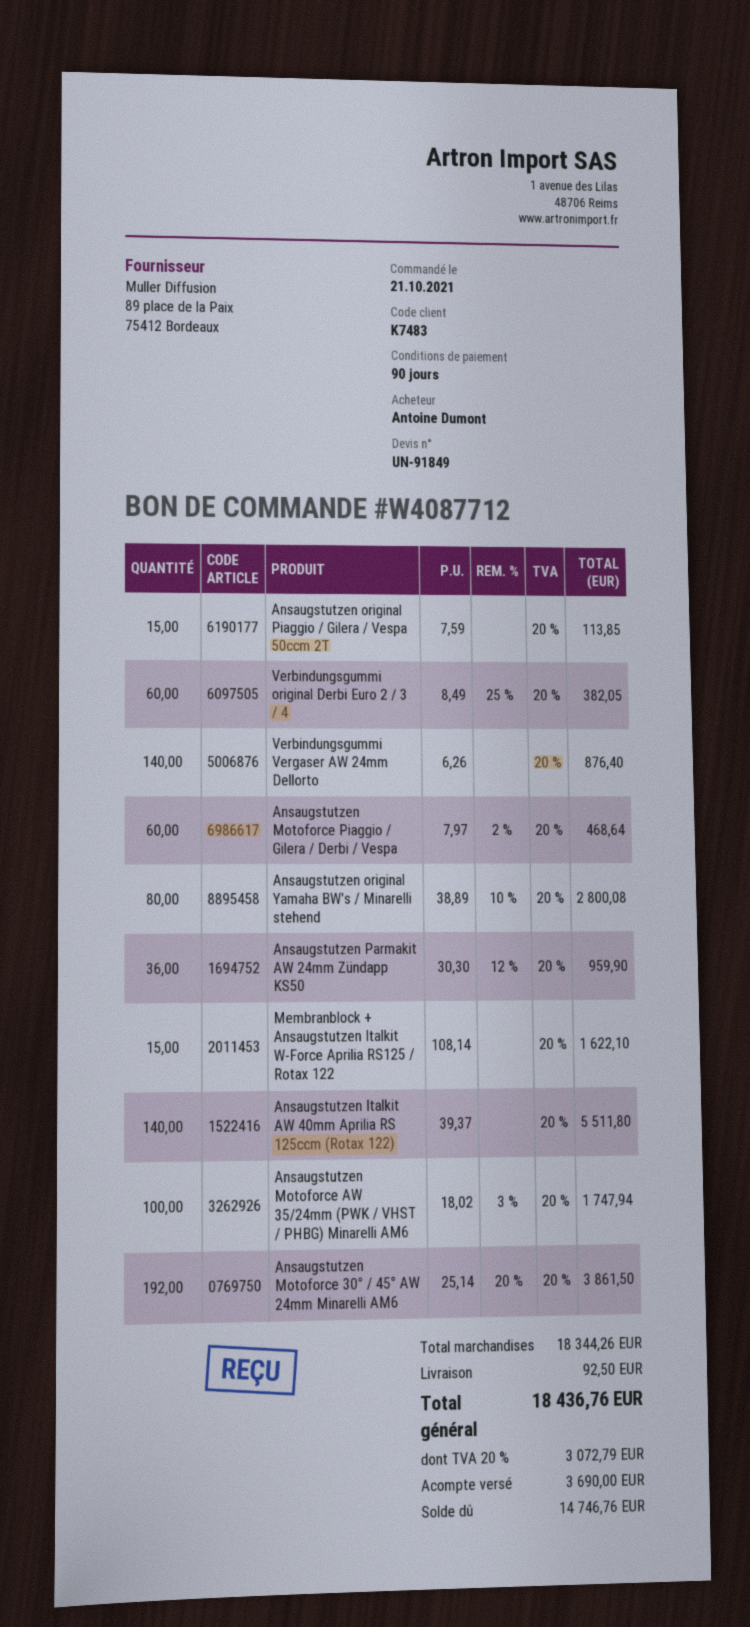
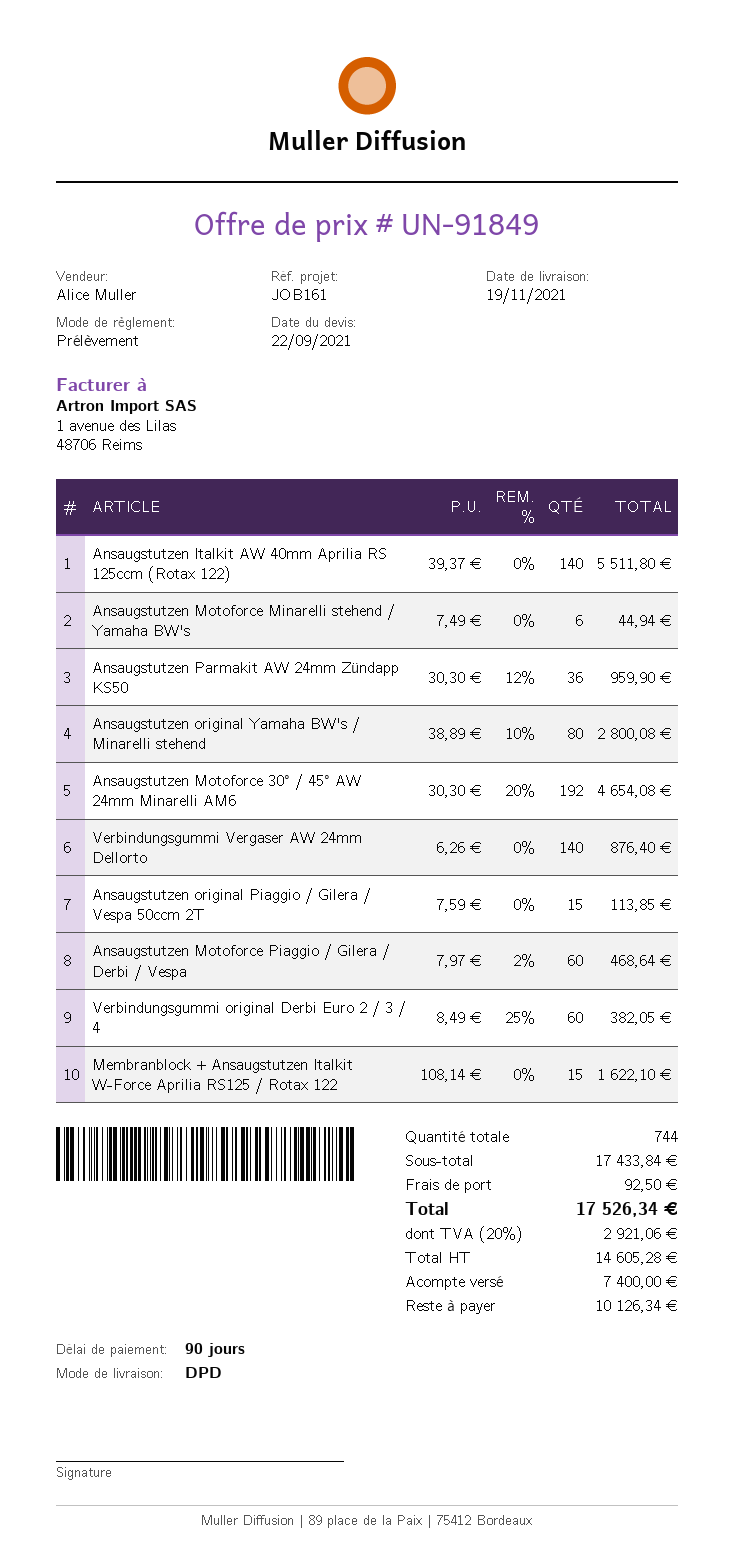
Ansaugstutzen Motoforce AW 35/24mm (PWK / VHST / PHBG) Minarelli AM6: 100 x 18.02 - 3% = 1747.94 -> none
Ansaugstutzen Motoforce 30° / 45° AW 24mm Minarelli AM6: 192 x 25.14 - 20% = 3861.50 -> 192 x 30.30 - 20% = 4654.08
Ansaugstutzen Motoforce Minarelli stehend / Yamaha BW's: none -> 6 x 7.49 = 44.94
subtotal: 18344.26 -> 17433.84
tax: 20% = 3072.79 -> 20% = 2921.06
total: 18436.76 -> 17526.34
deposit: 3690.00 -> 7400.00
balance: 14746.76 -> 10126.34

